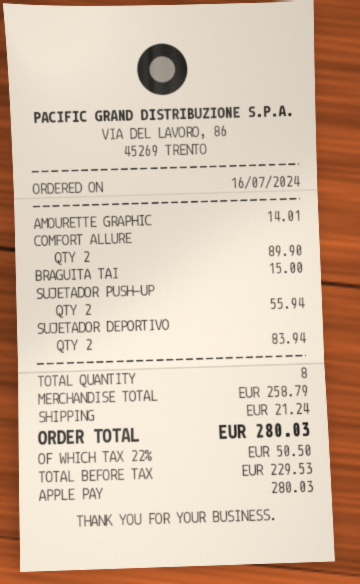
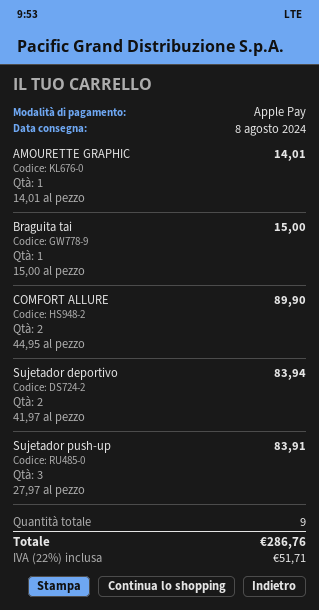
SUJETADOR PUSH-UP: 2 for 55.94 -> 3 for 83.91
total quantity: 8 -> 9
shipping: 21.24 -> none
tax: 22% = 50.50 -> 22% = 51.71
total: 280.03 -> 286.76

